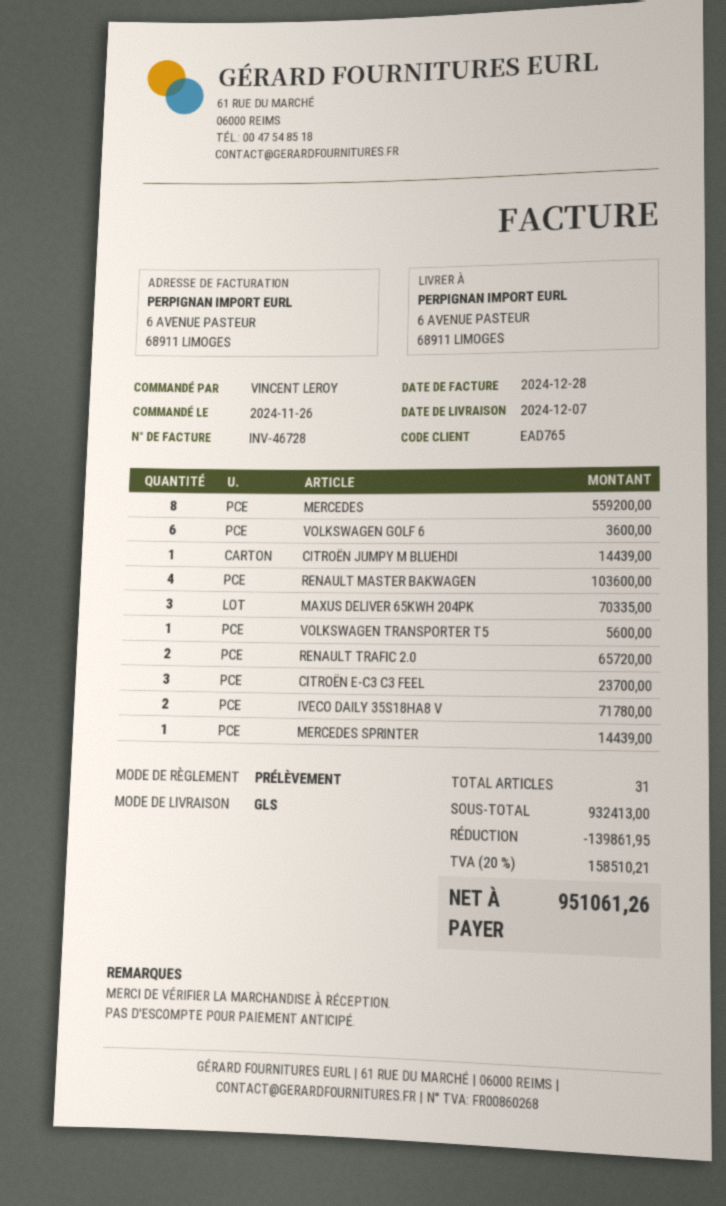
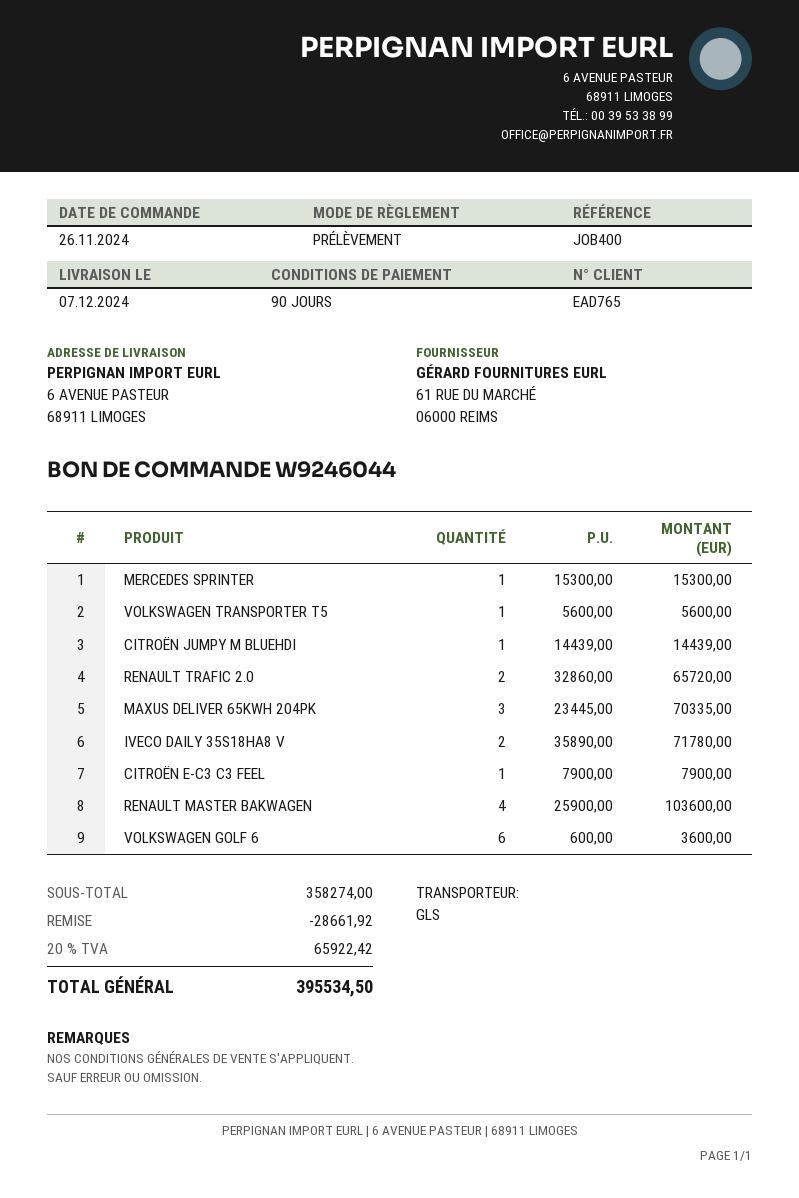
MERCEDES: 8 for 559200.00 -> none
CITROËN E-C3 C3 FEEL: 3 for 23700.00 -> 1 for 7900.00
MERCEDES SPRINTER: 1 for 14439.00 -> 1 for 15300.00
subtotal: 932413.00 -> 358274.00
discount: 139861.95 -> 28661.92
tax: 20% = 158510.21 -> 20% = 65922.42
total: 951061.26 -> 395534.50

